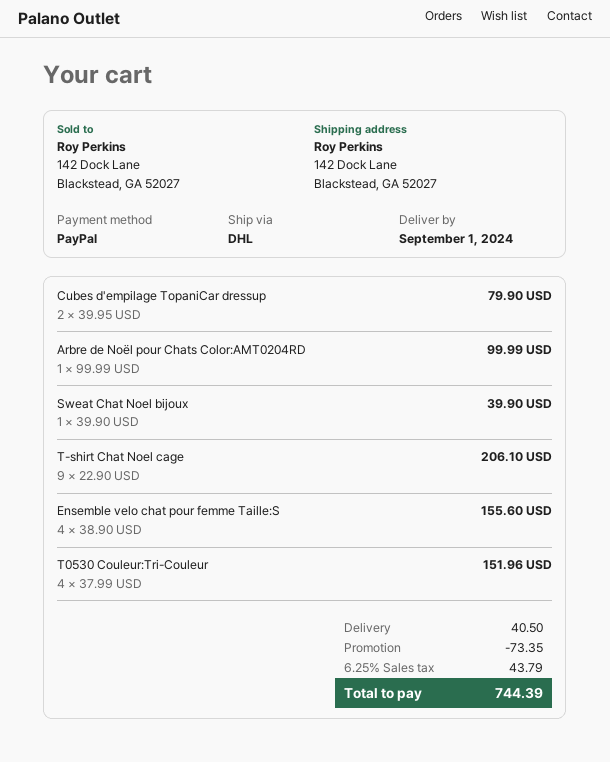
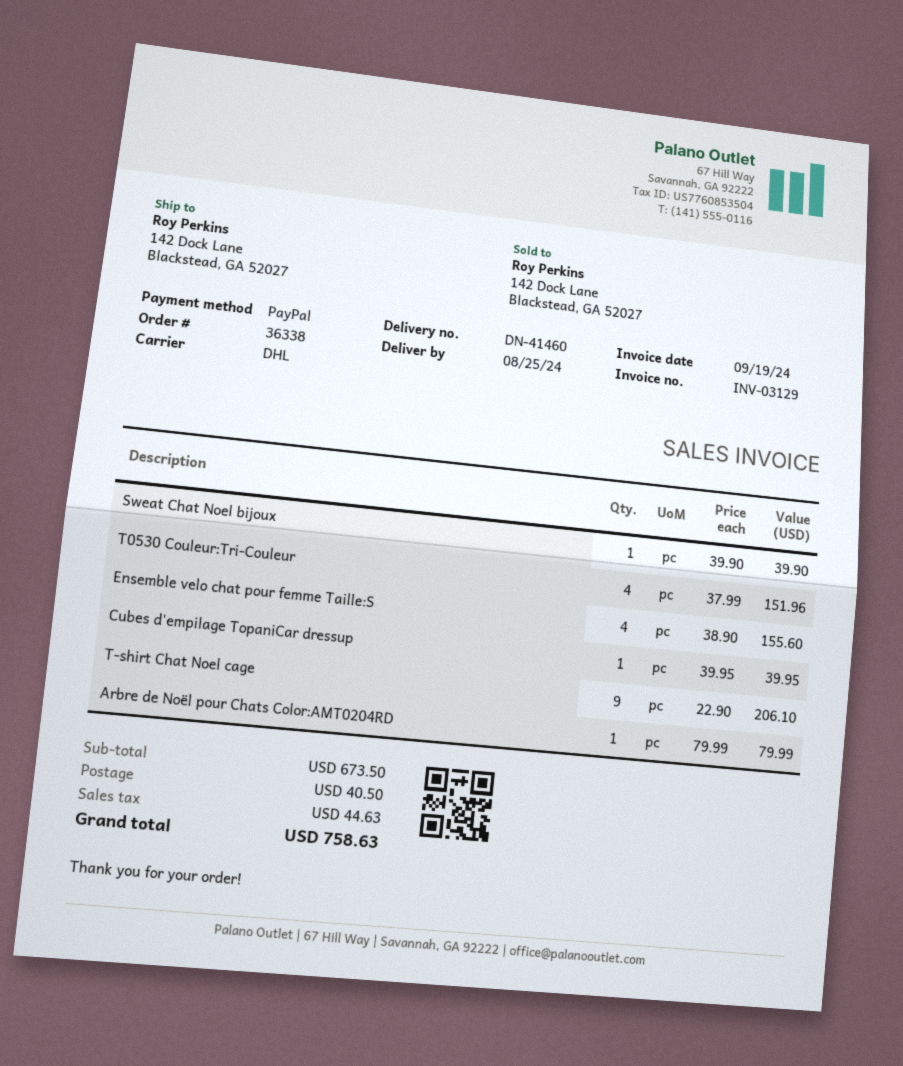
delivery date: 2024-09-01 -> 2024-08-25
Cubes d'empilage TopaniCar dressup: 2 x 39.95 = 79.90 -> 1 x 39.95 = 39.95
Arbre de Noël pour Chats Color:AMT0204RD: 1 x 99.99 = 99.99 -> 1 x 79.99 = 79.99
discount: 73.35 -> none
tax: 43.79 -> 44.63
total: 744.39 -> 758.63

